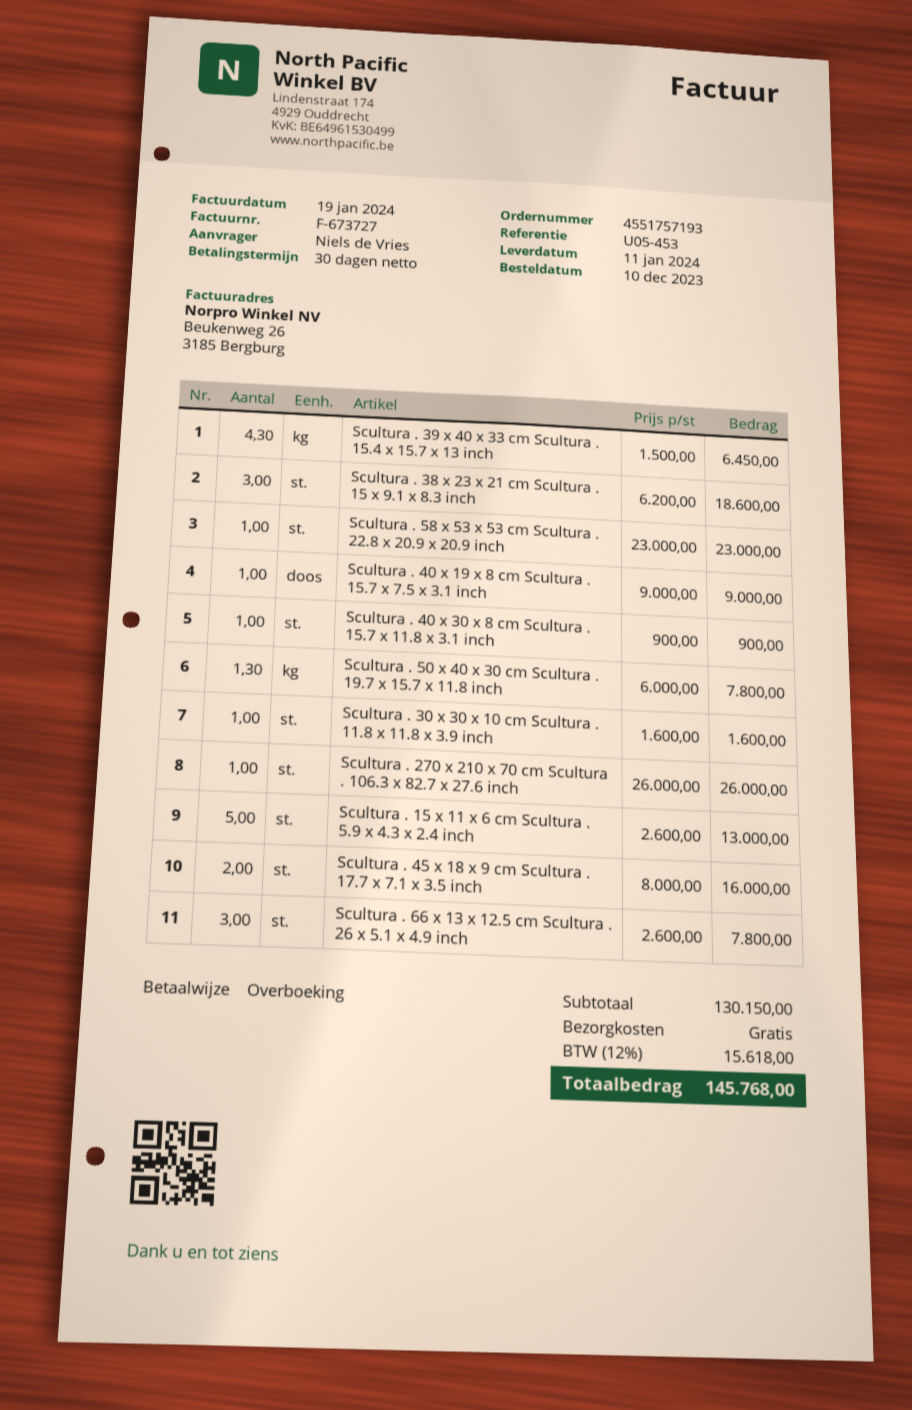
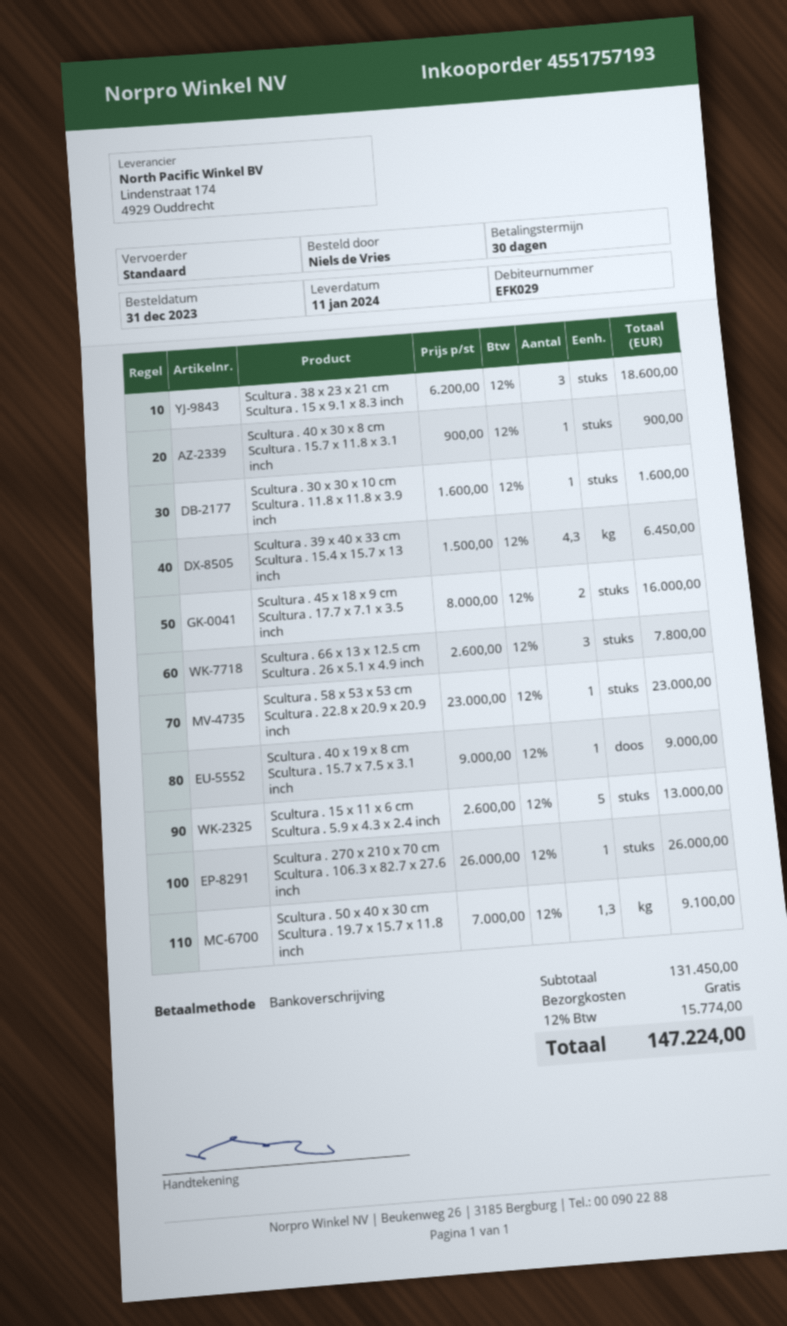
order date: 2023-12-10 -> 2023-12-31
Scultura . 50 x 40 x 30 cm Scultura . 19.7 x 15.7 x 11.8 inch: 1.3 x 6000.00 = 7800.00 -> 1.3 x 7000.00 = 9100.00
subtotal: 130150.00 -> 131450.00
tax: 12% = 15618.00 -> 12% = 15774.00
total: 145768.00 -> 147224.00

